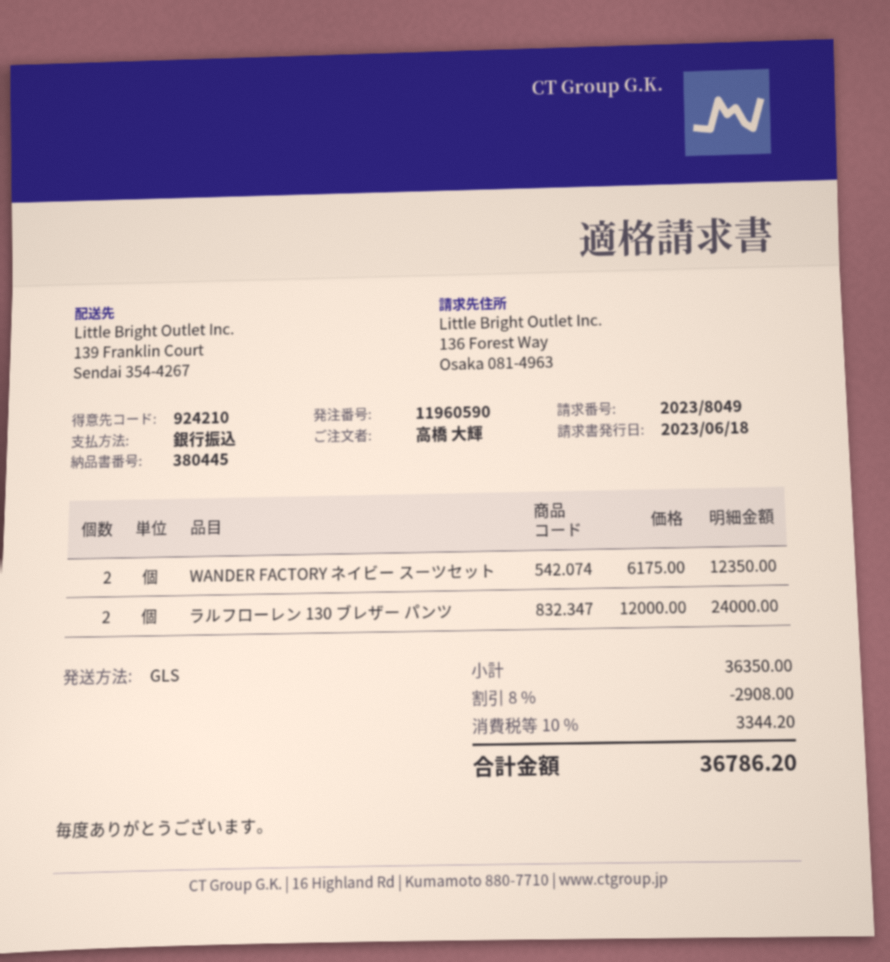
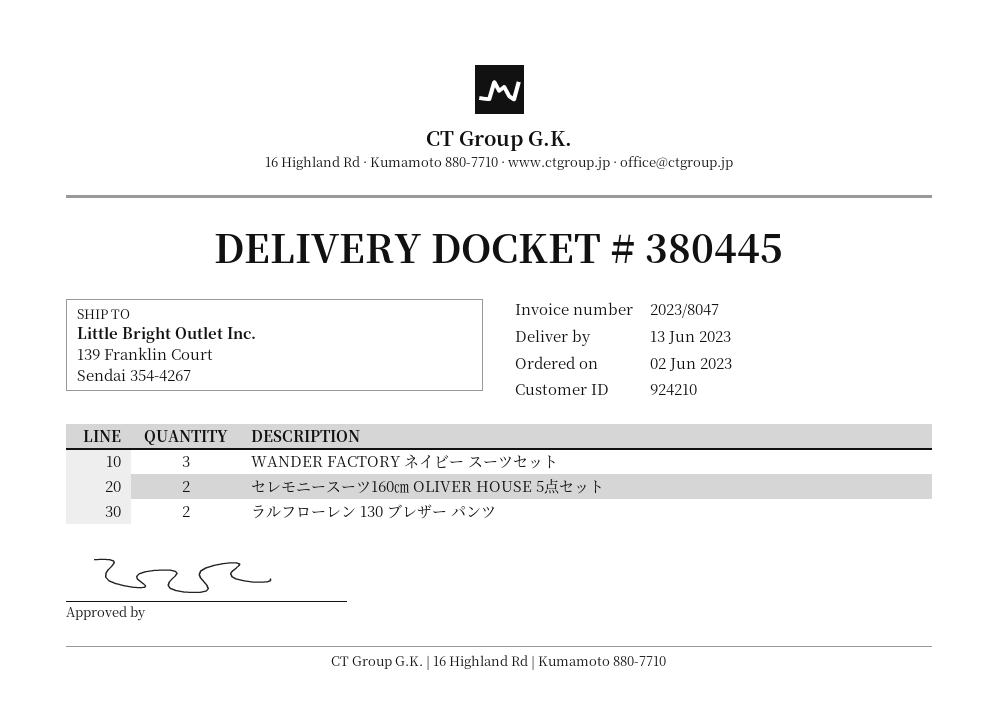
invoice number: 2023/8049 -> 2023/8047
WANDER FACTORY ネイビー スーツセット: 2 -> 3
セレモニースーツ160㎝ OLIVER HOUSE 5点セット: none -> 2

